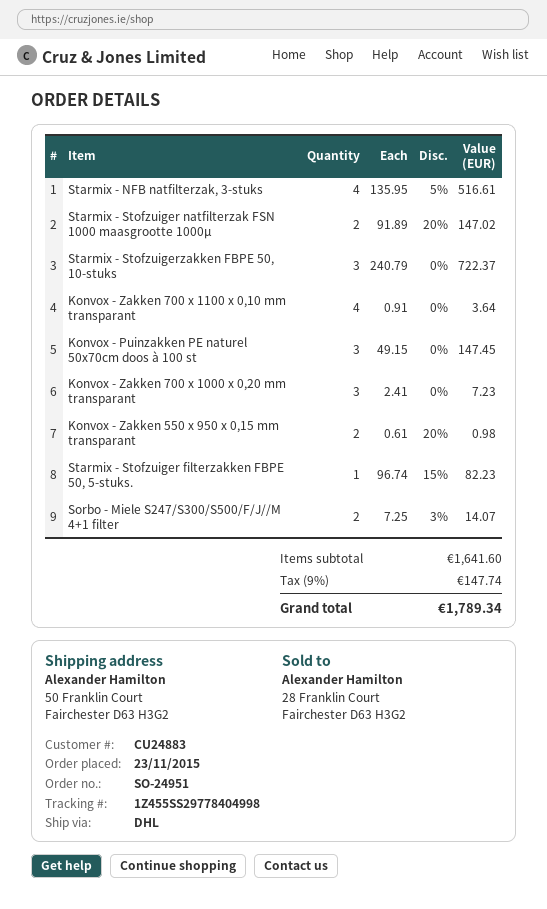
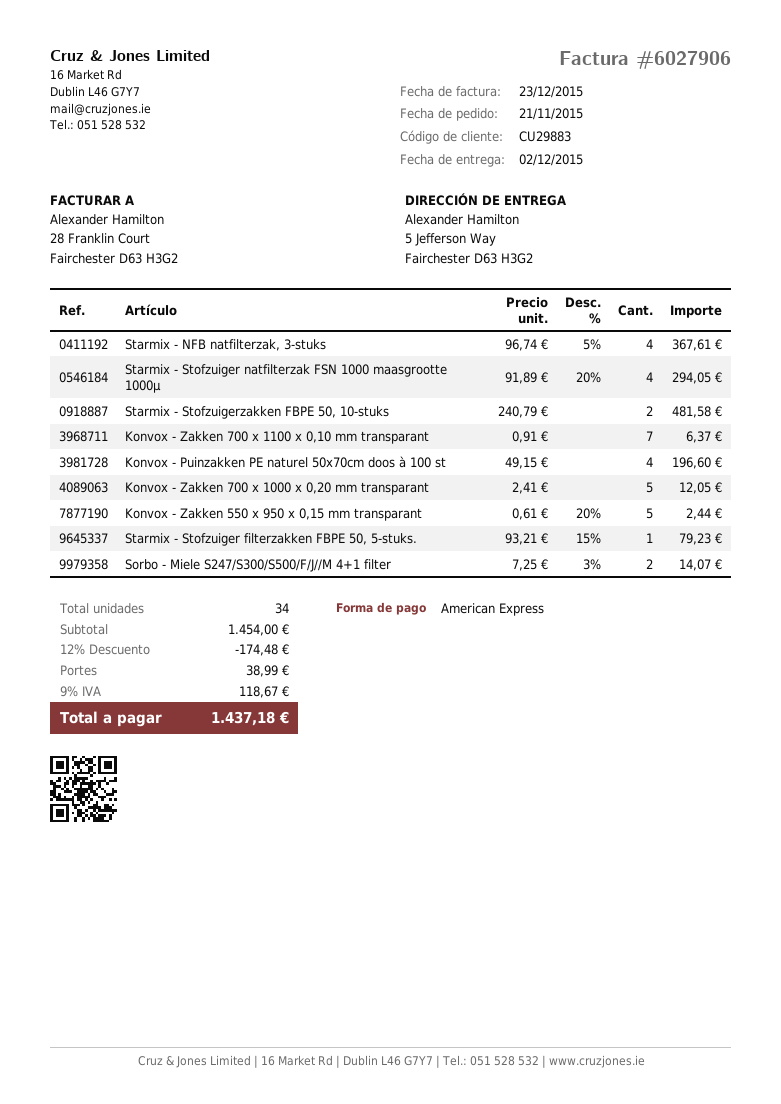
order date: 2015-11-23 -> 2015-11-21
customer number: CU24883 -> CU29883
ship to: 50 Franklin Court, Fairchester D63 H3G2 -> 5 Jefferson Way, Fairchester D63 H3G2
Starmix - NFB natfilterzak, 3-stuks: 4 x 135.95 - 5% = 516.61 -> 4 x 96.74 - 5% = 367.61
Starmix - Stofzuiger natfilterzak FSN 1000 maasgrootte 1000µ: 2 x 91.89 - 20% = 147.02 -> 4 x 91.89 - 20% = 294.05
Starmix - Stofzuigerzakken FBPE 50, 10-stuks: 3 x 240.79 = 722.37 -> 2 x 240.79 = 481.58
Konvox - Zakken 700 x 1100 x 0,10 mm transparant: 4 x 0.91 = 3.64 -> 7 x 0.91 = 6.37
Konvox - Puinzakken PE naturel 50x70cm doos à 100 st: 3 x 49.15 = 147.45 -> 4 x 49.15 = 196.60
Konvox - Zakken 700 x 1000 x 0,20 mm transparant: 3 x 2.41 = 7.23 -> 5 x 2.41 = 12.05
Konvox - Zakken 550 x 950 x 0,15 mm transparant: 2 x 0.61 - 20% = 0.98 -> 5 x 0.61 - 20% = 2.44
Starmix - Stofzuiger filterzakken FBPE 50, 5-stuks.: 1 x 96.74 - 15% = 82.23 -> 1 x 93.21 - 15% = 79.23
subtotal: 1641.60 -> 1454.00
discount: none -> 12% = 174.48
shipping: none -> 38.99
tax: 9% = 147.74 -> 9% = 118.67
total: 1789.34 -> 1437.18

